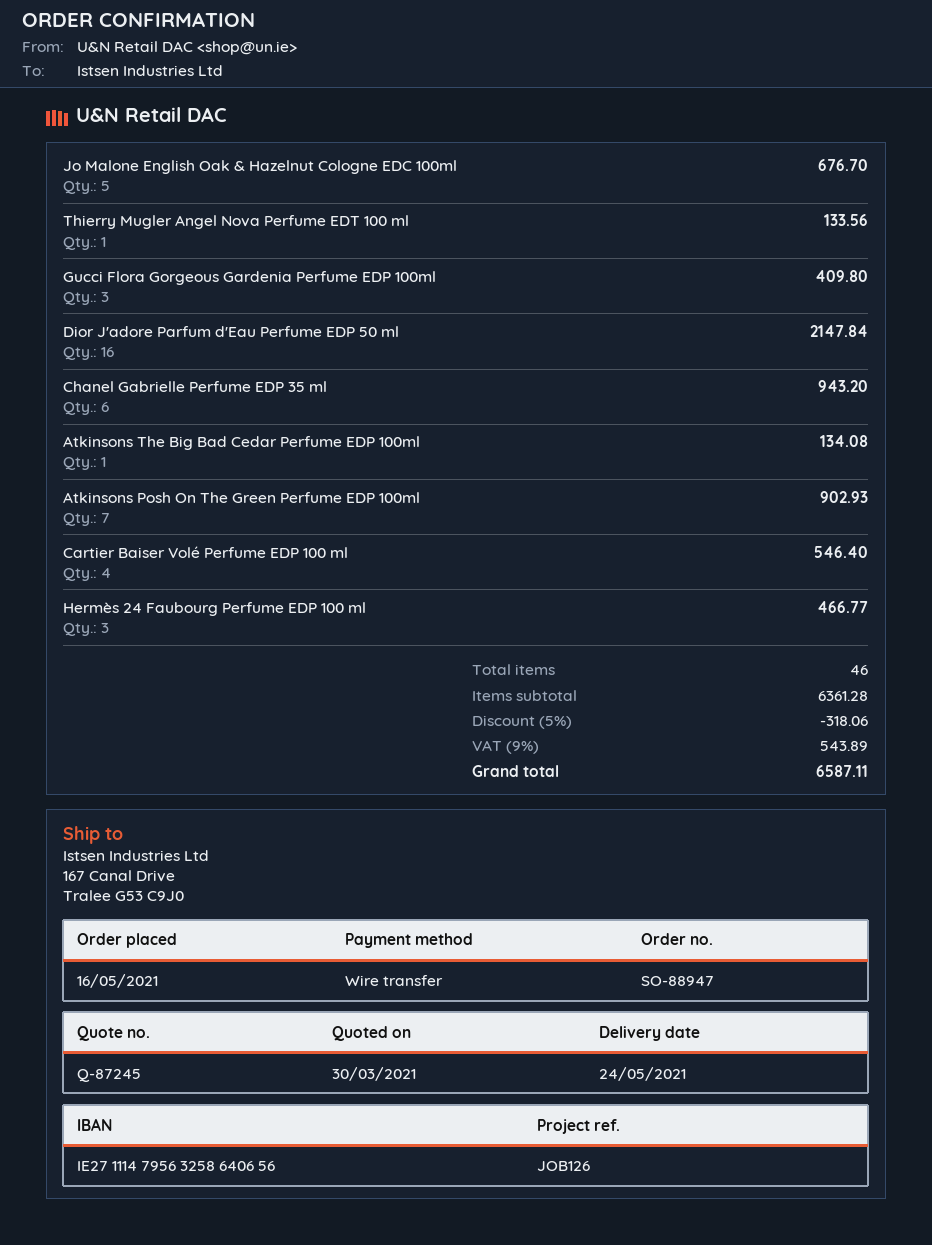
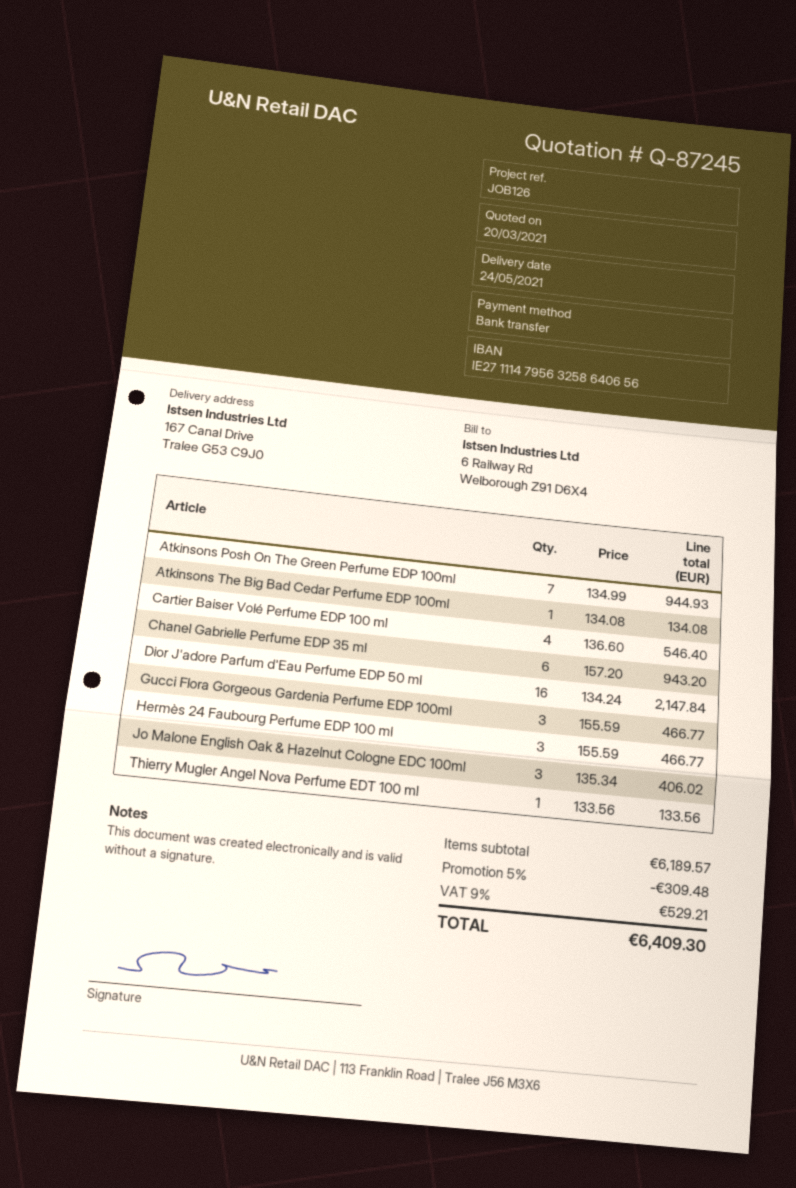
quote date: 2021-03-30 -> 2021-03-20
Jo Malone English Oak & Hazelnut Cologne EDC 100ml: 5 for 676.70 -> 3 for 406.02
Gucci Flora Gorgeous Gardenia Perfume EDP 100ml: 3 for 409.80 -> 3 for 466.77
Atkinsons Posh On The Green Perfume EDP 100ml: 7 for 902.93 -> 7 for 944.93
subtotal: 6361.28 -> 6189.57
discount: 5% = 318.06 -> 5% = 309.48
tax: 9% = 543.89 -> 9% = 529.21
total: 6587.11 -> 6409.30

